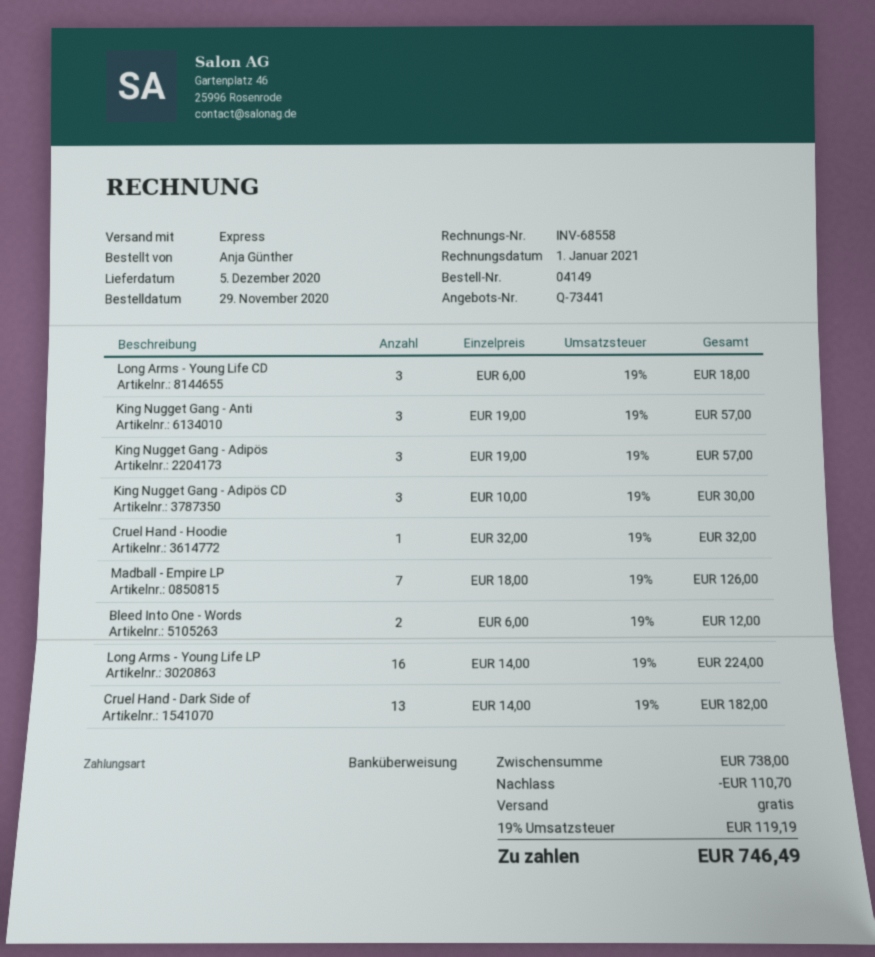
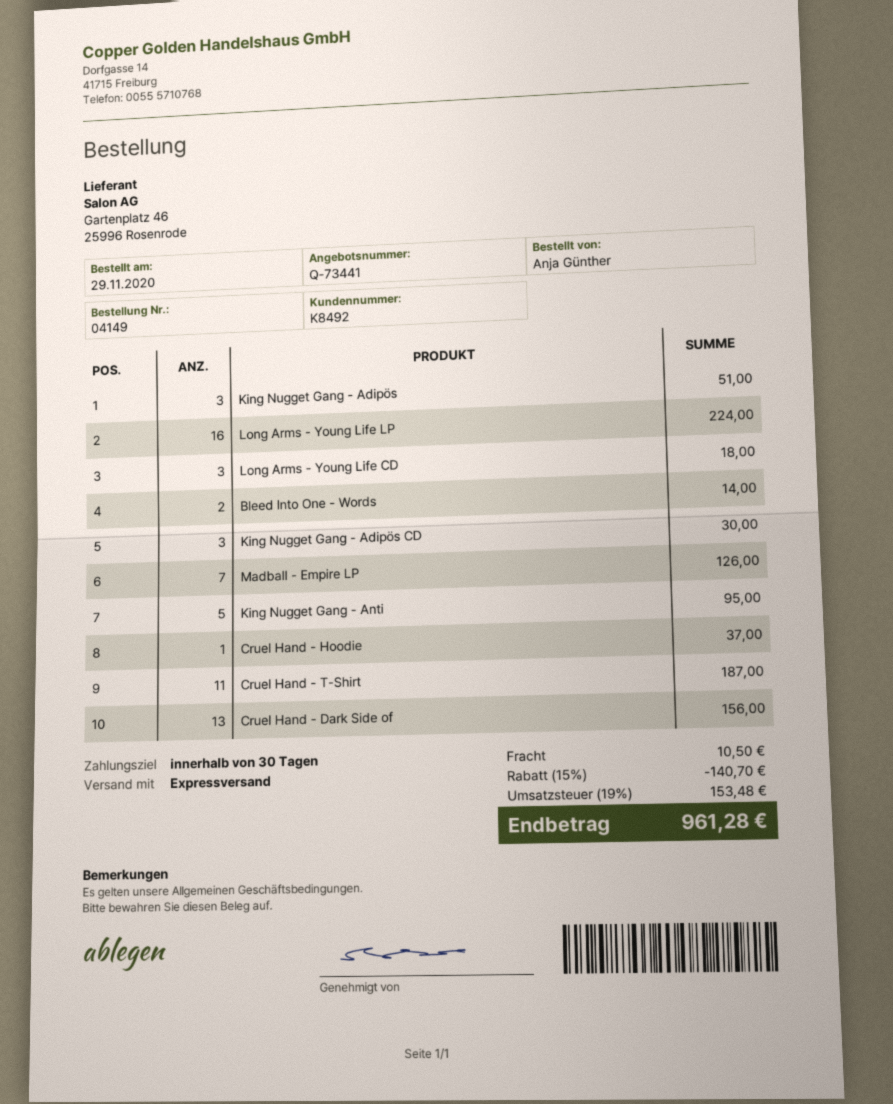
King Nugget Gang - Anti: 3 for 57.00 -> 5 for 95.00
King Nugget Gang - Adipös: 3 for 57.00 -> 3 for 51.00
Cruel Hand - Hoodie: 1 for 32.00 -> 1 for 37.00
Bleed Into One - Words: 2 for 12.00 -> 2 for 14.00
Cruel Hand - Dark Side of: 13 for 182.00 -> 13 for 156.00
Cruel Hand - T-Shirt: none -> 11 for 187.00
discount: 110.70 -> 140.70
shipping: 0.00 -> 10.50
tax: 19% = 119.19 -> 19% = 153.48
total: 746.49 -> 961.28

